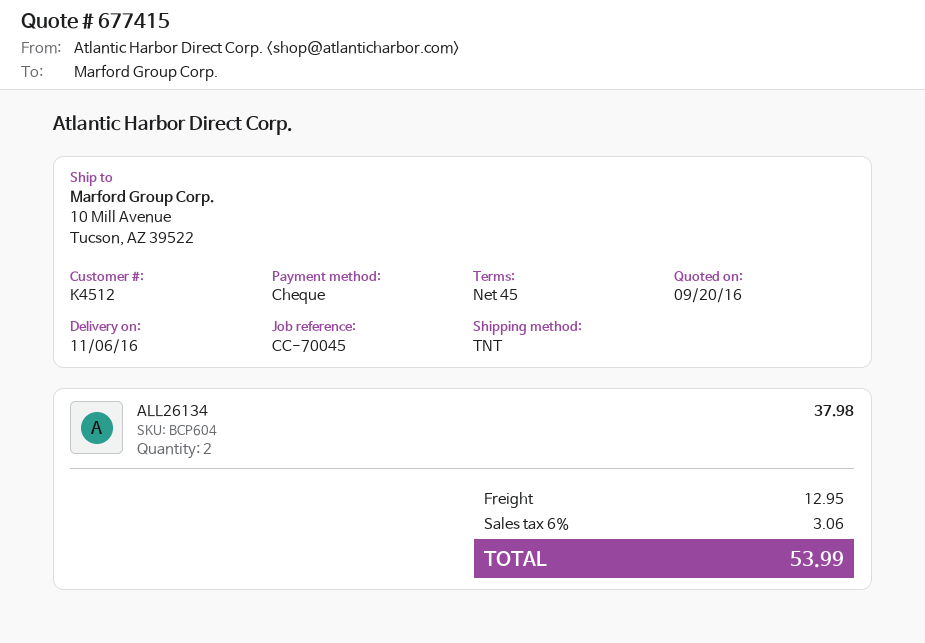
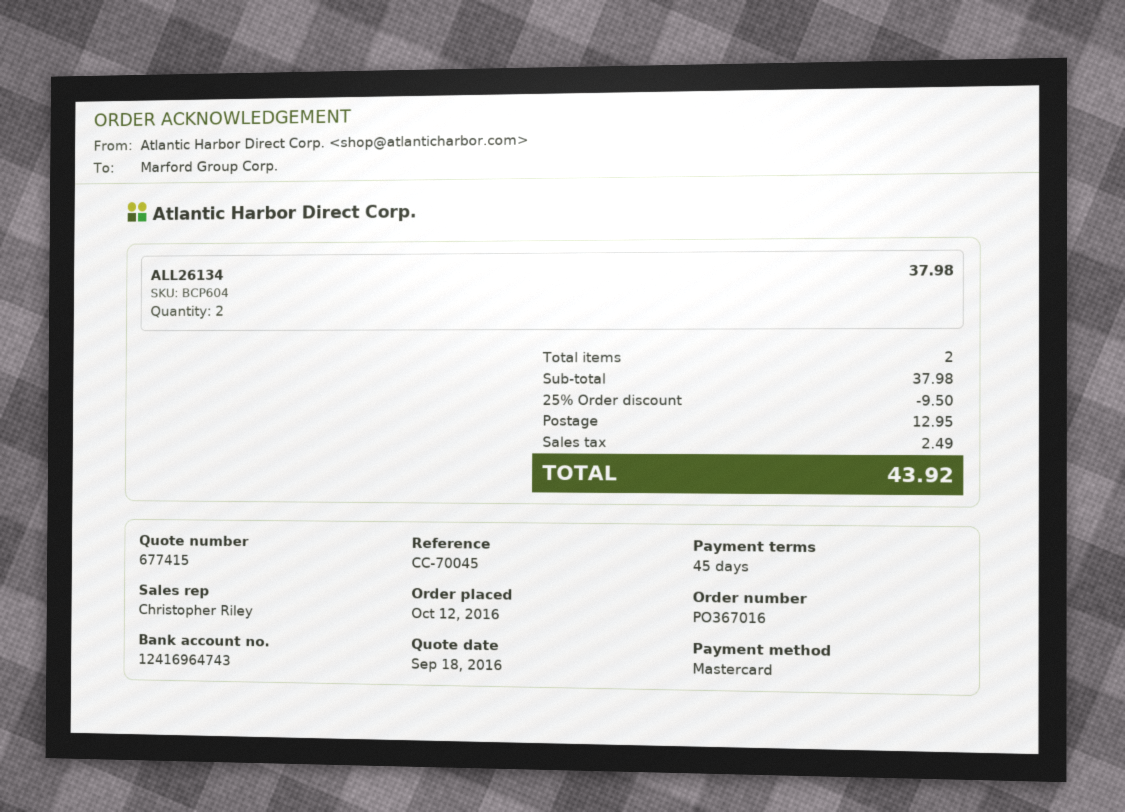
quote date: 2016-09-20 -> 2016-09-18
payment method: cheque -> Mastercard
discount: none -> 25% = 9.50
tax: 3.06 -> 2.49
total: 53.99 -> 43.92

